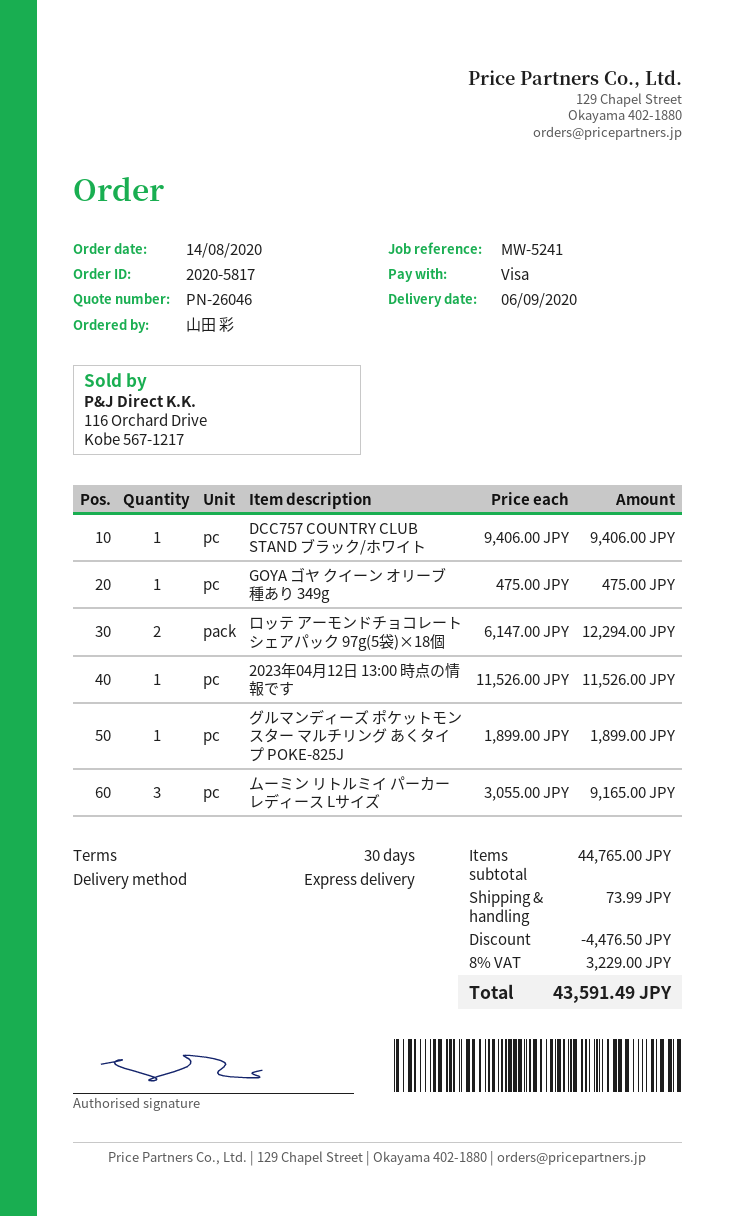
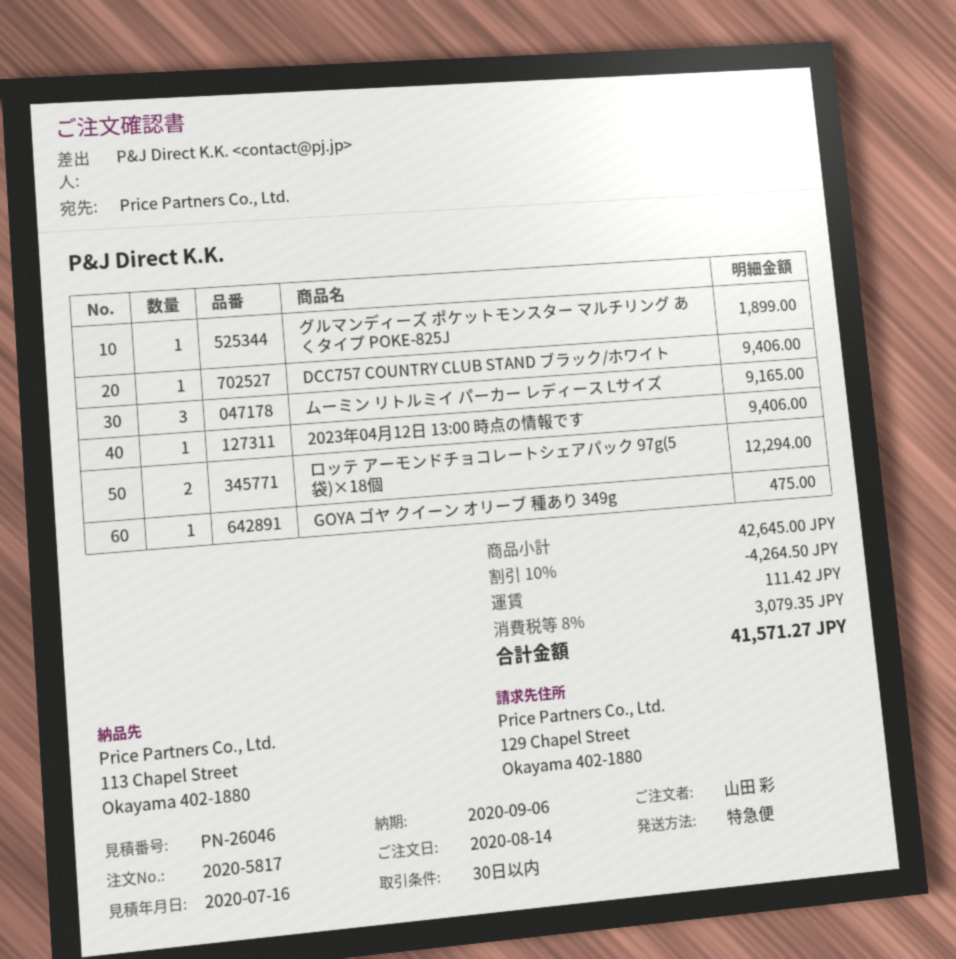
2023年04月12日 13:00 時点の情報です: 1 for 11526.00 -> 1 for 9406.00
subtotal: 44765.00 -> 42645.00
discount: 4476.50 -> 4264.50
shipping: 73.99 -> 111.42
tax: 8% = 3229.00 -> 8% = 3079.35
total: 43591.49 -> 41571.27

